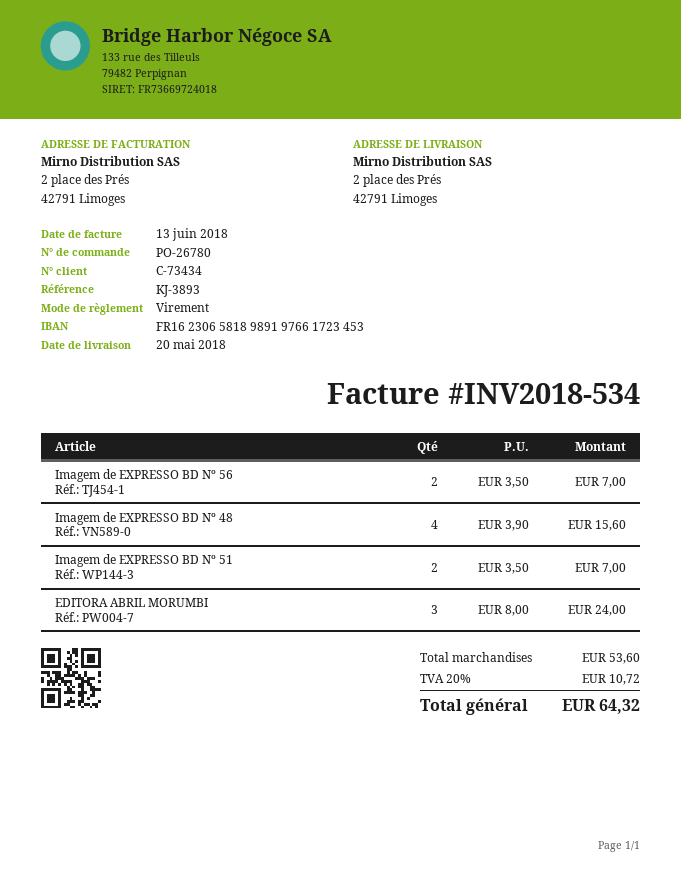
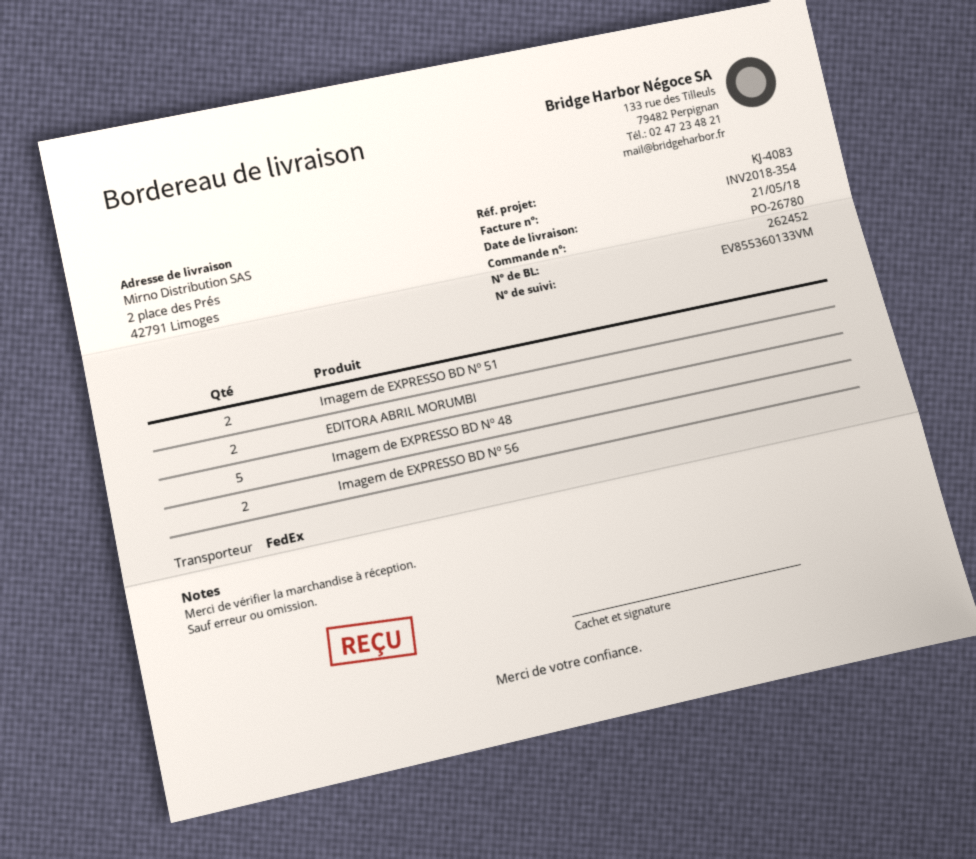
delivery date: 2018-05-20 -> 2018-05-21
invoice number: INV2018-534 -> INV2018-354
reference: KJ-3893 -> KJ-4083
Imagem de EXPRESSO BD Nº 48: 4 -> 5
EDITORA ABRIL MORUMBI: 3 -> 2

